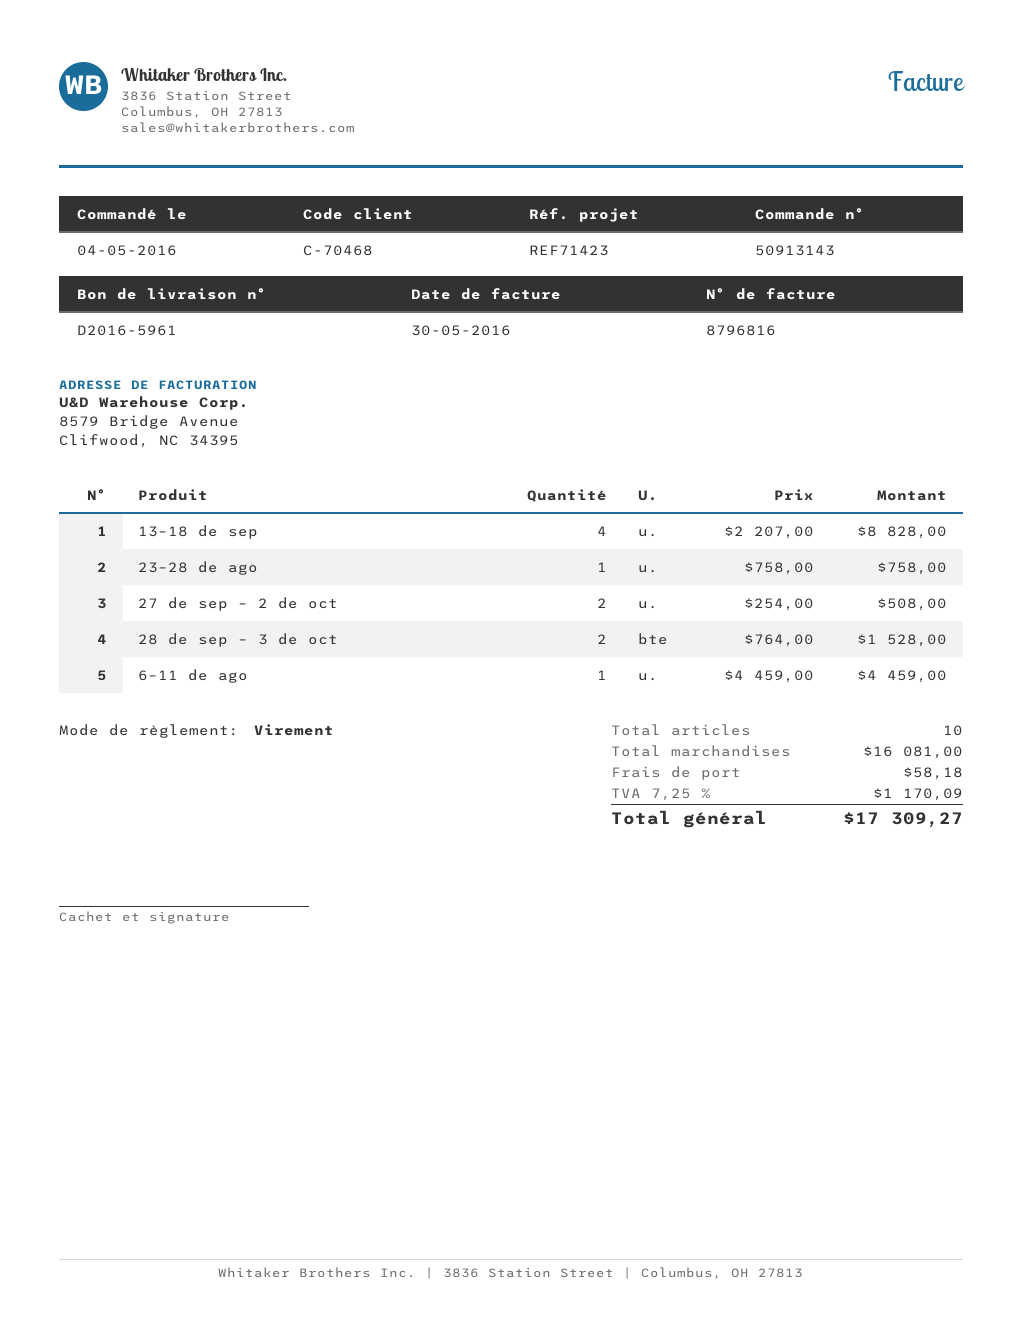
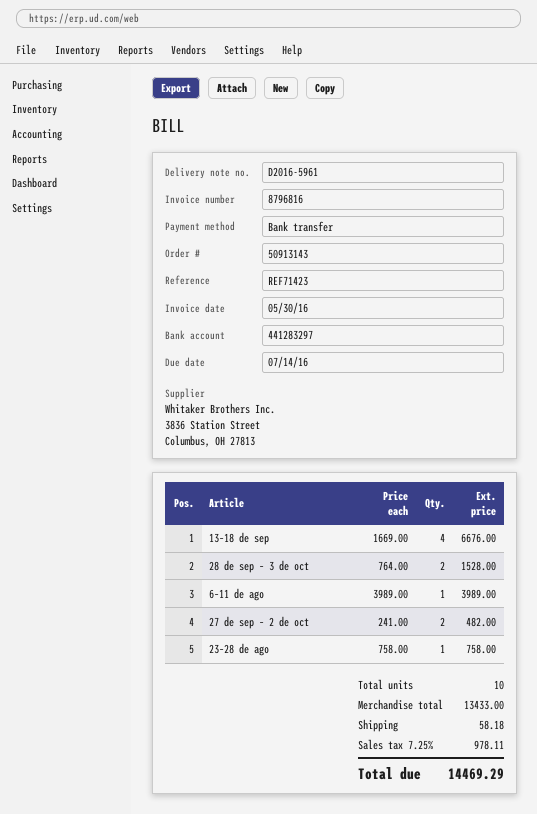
13–18 de sep: 4 x 2207.00 = 8828.00 -> 4 x 1669.00 = 6676.00
27 de sep – 2 de oct: 2 x 254.00 = 508.00 -> 2 x 241.00 = 482.00
6–11 de ago: 1 x 4459.00 = 4459.00 -> 1 x 3989.00 = 3989.00
subtotal: 16081.00 -> 13433.00
tax: 7.25% = 1170.09 -> 7.25% = 978.11
total: 17309.27 -> 14469.29

